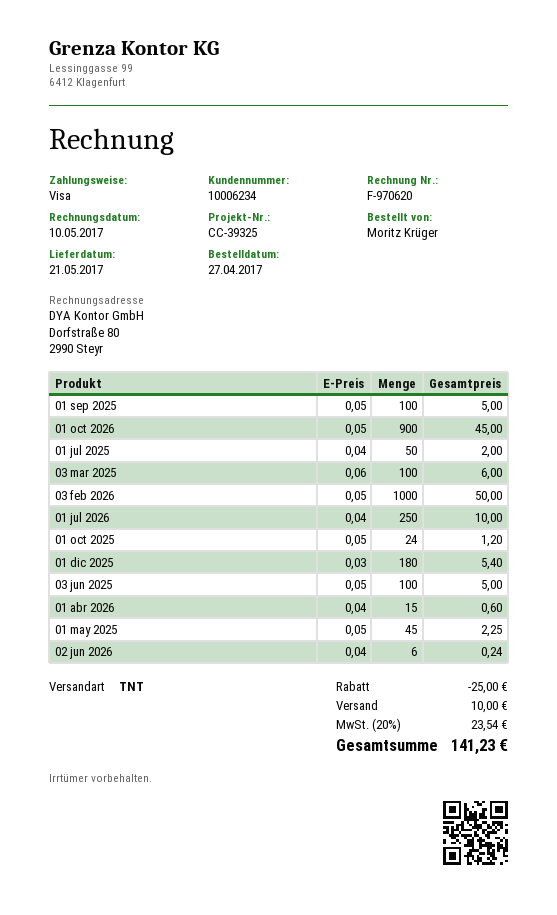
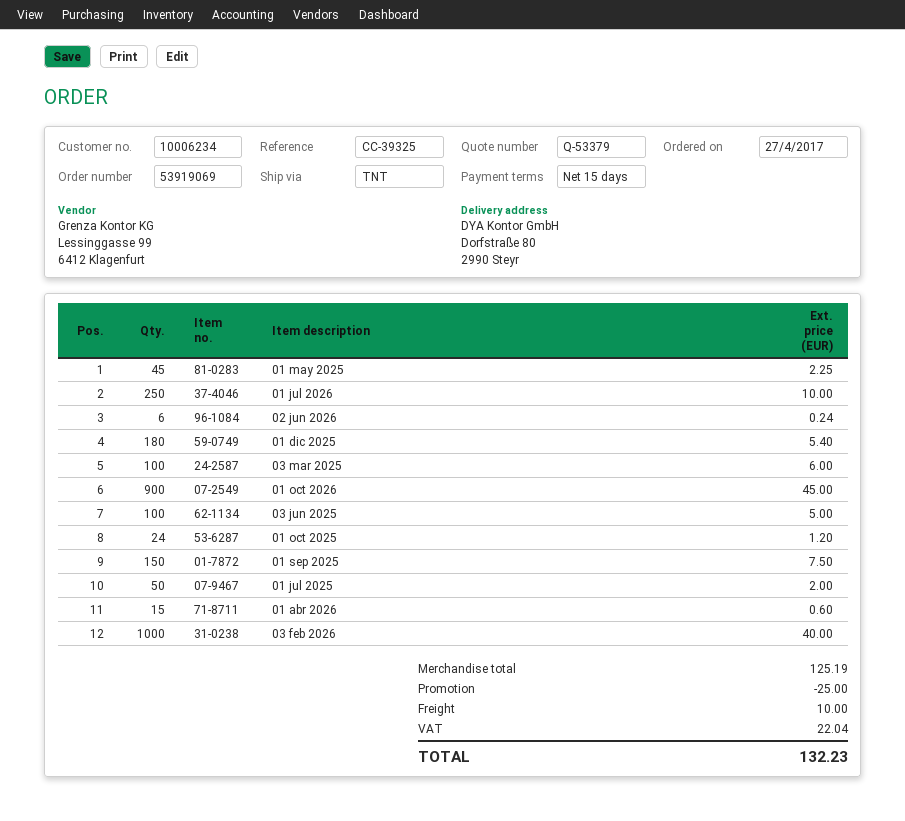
01 sep 2025: 100 for 5.00 -> 150 for 7.50
03 feb 2026: 1000 for 50.00 -> 1000 for 40.00
tax: 23.54 -> 22.04
total: 141.23 -> 132.23

